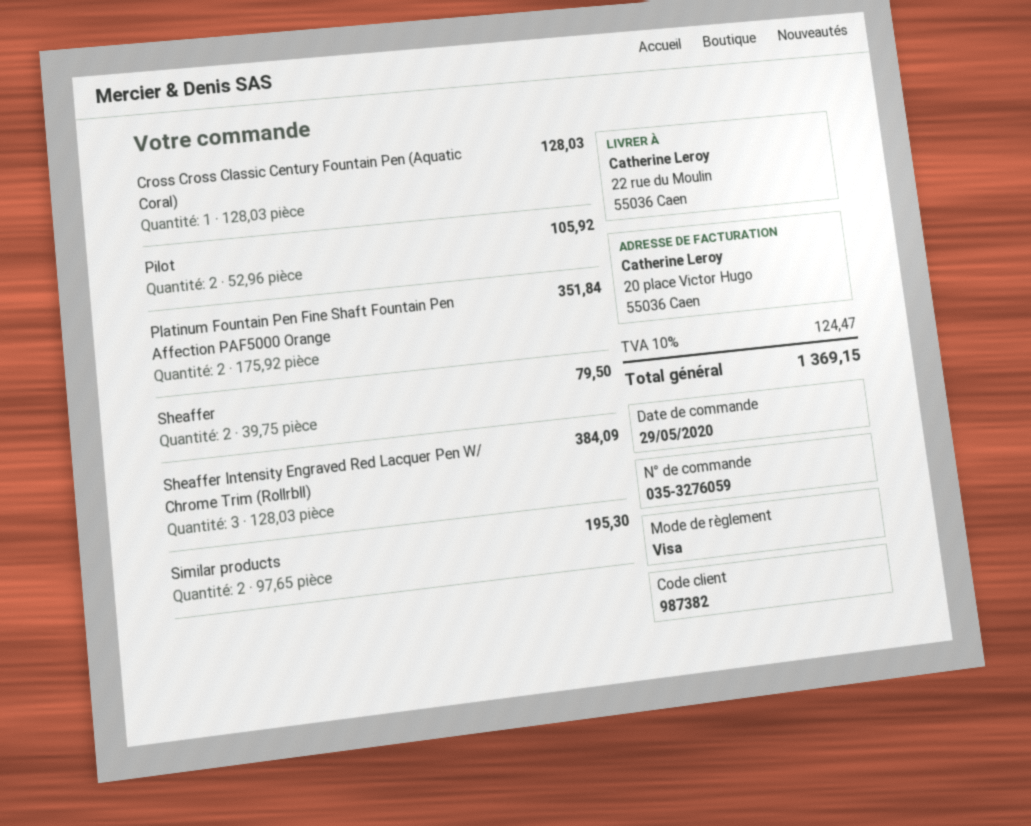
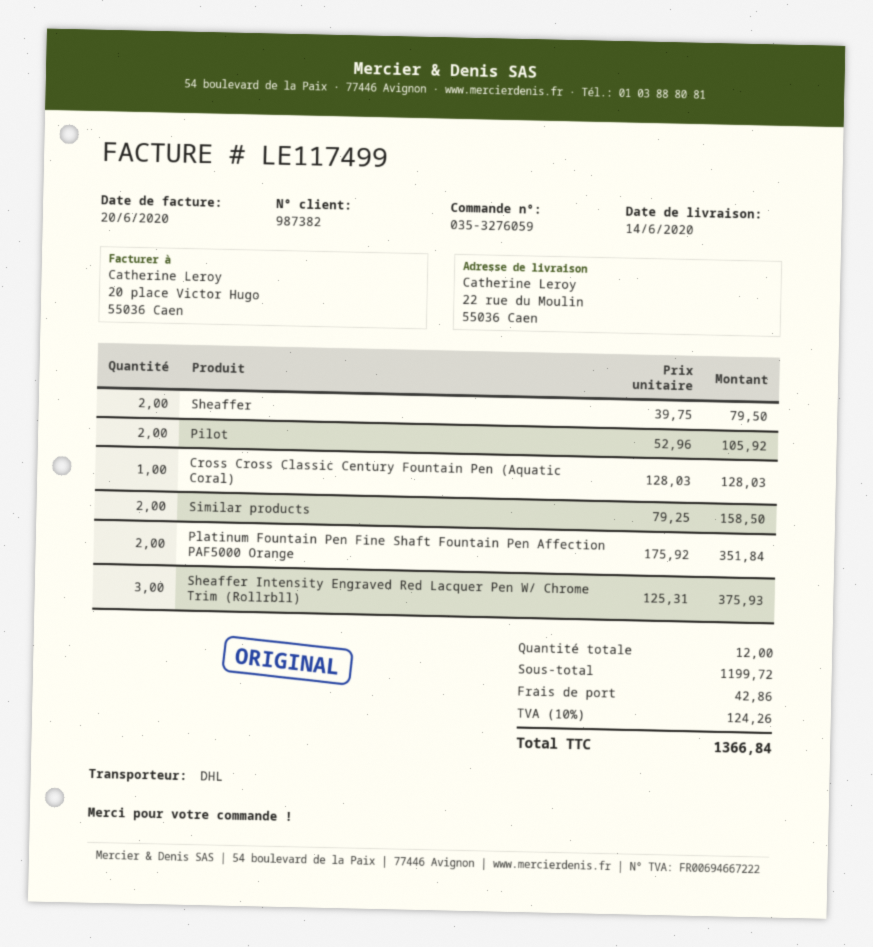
Sheaffer Intensity Engraved Red Lacquer Pen W/ Chrome Trim (Rollrbll): 3 x 128.03 = 384.09 -> 3 x 125.31 = 375.93
Similar products: 2 x 97.65 = 195.30 -> 2 x 79.25 = 158.50
shipping: none -> 42.86
tax: 10% = 124.47 -> 10% = 124.26
total: 1369.15 -> 1366.84

